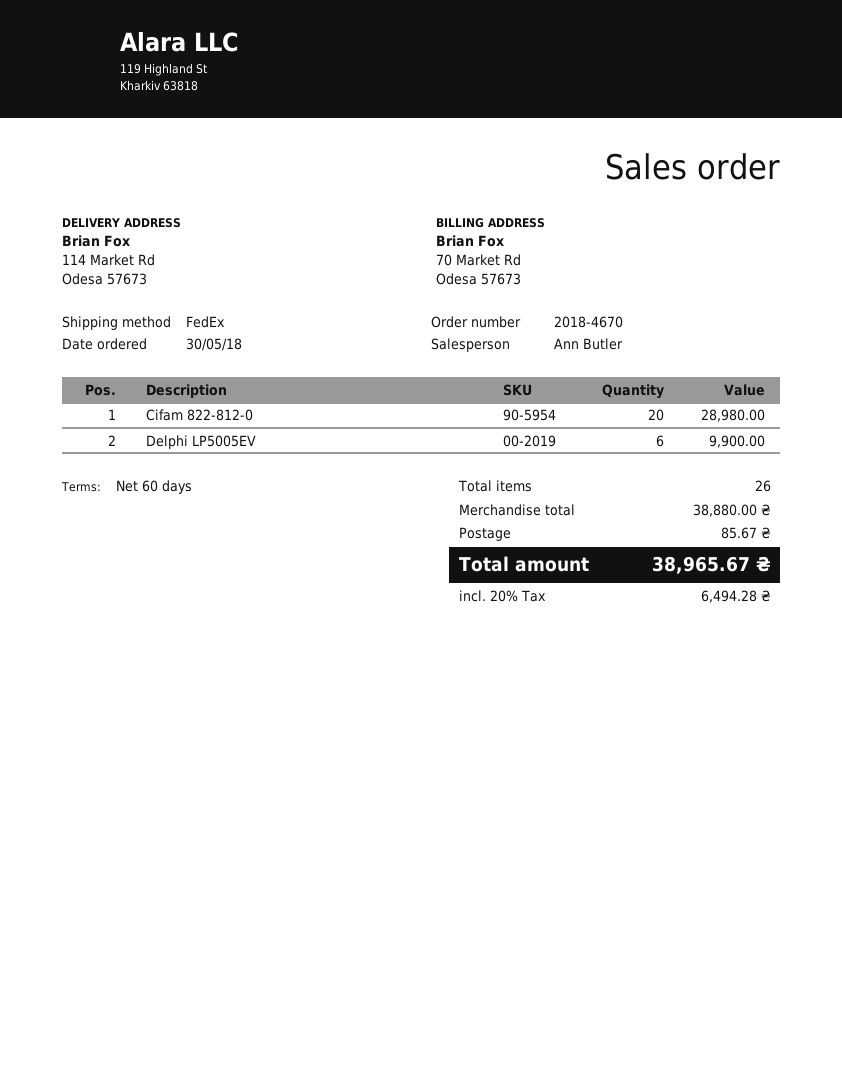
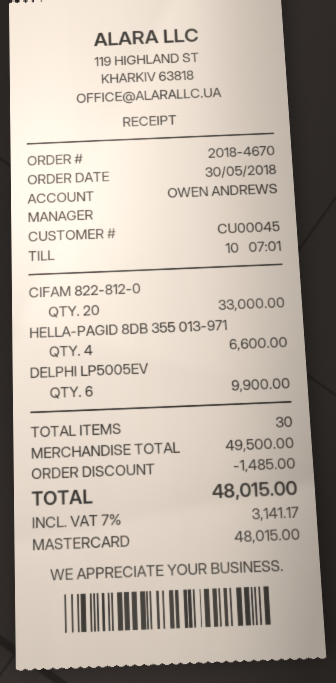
sales rep: Ann Butler -> OWEN ANDREWS
Cifam 822-812-0: 20 for 28980.00 -> 20 for 33000.00
HELLA-PAGID 8DB 355 013-971: none -> 4 for 6600.00
total quantity: 26 -> 30
subtotal: 38880.00 -> 49500.00
discount: none -> 1485.00
shipping: 85.67 -> none
tax: 20% = 6494.28 -> 7% = 3141.17
total: 38965.67 -> 48015.00

